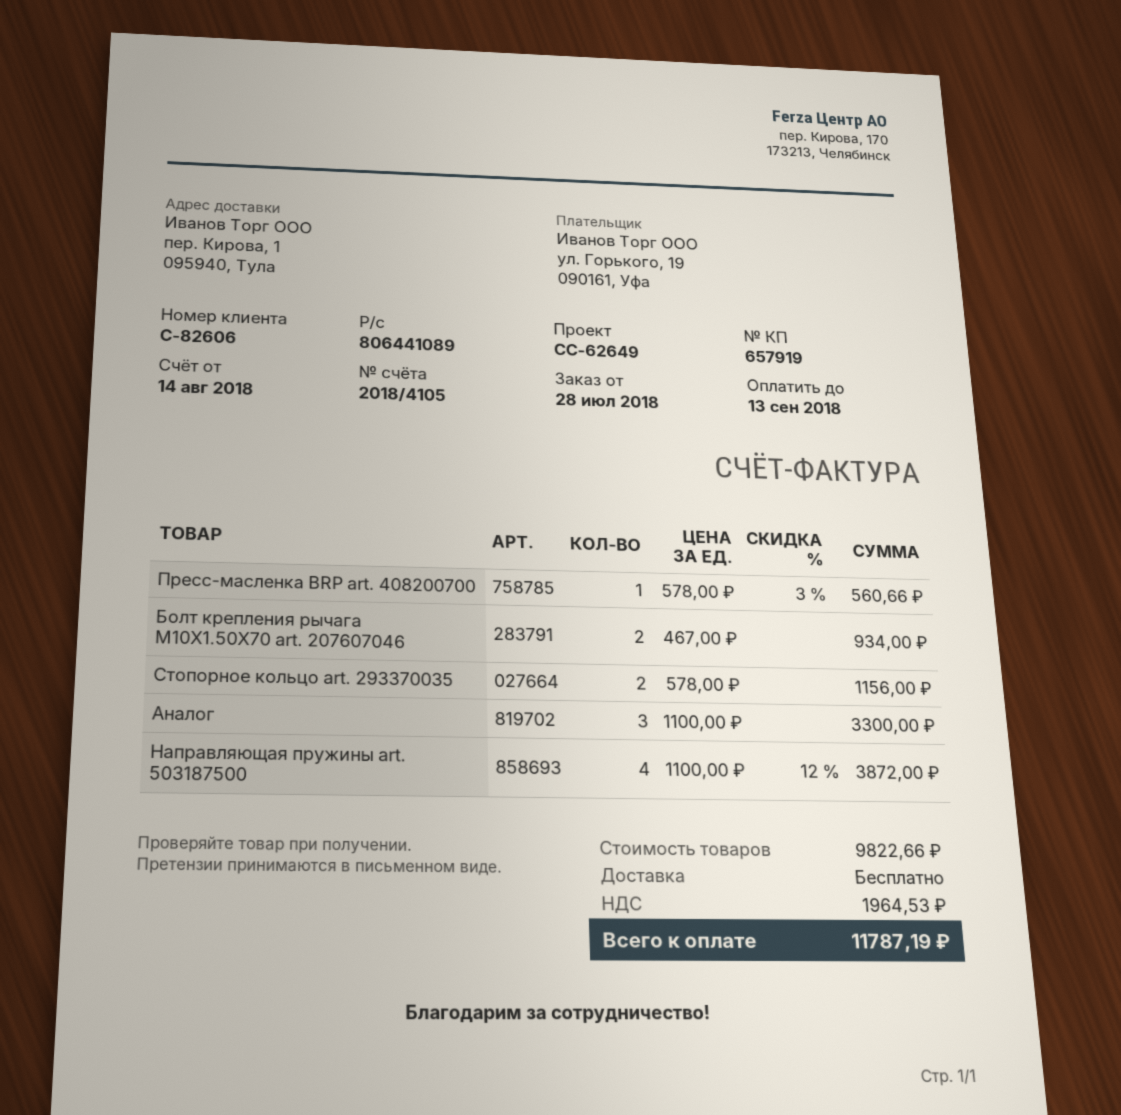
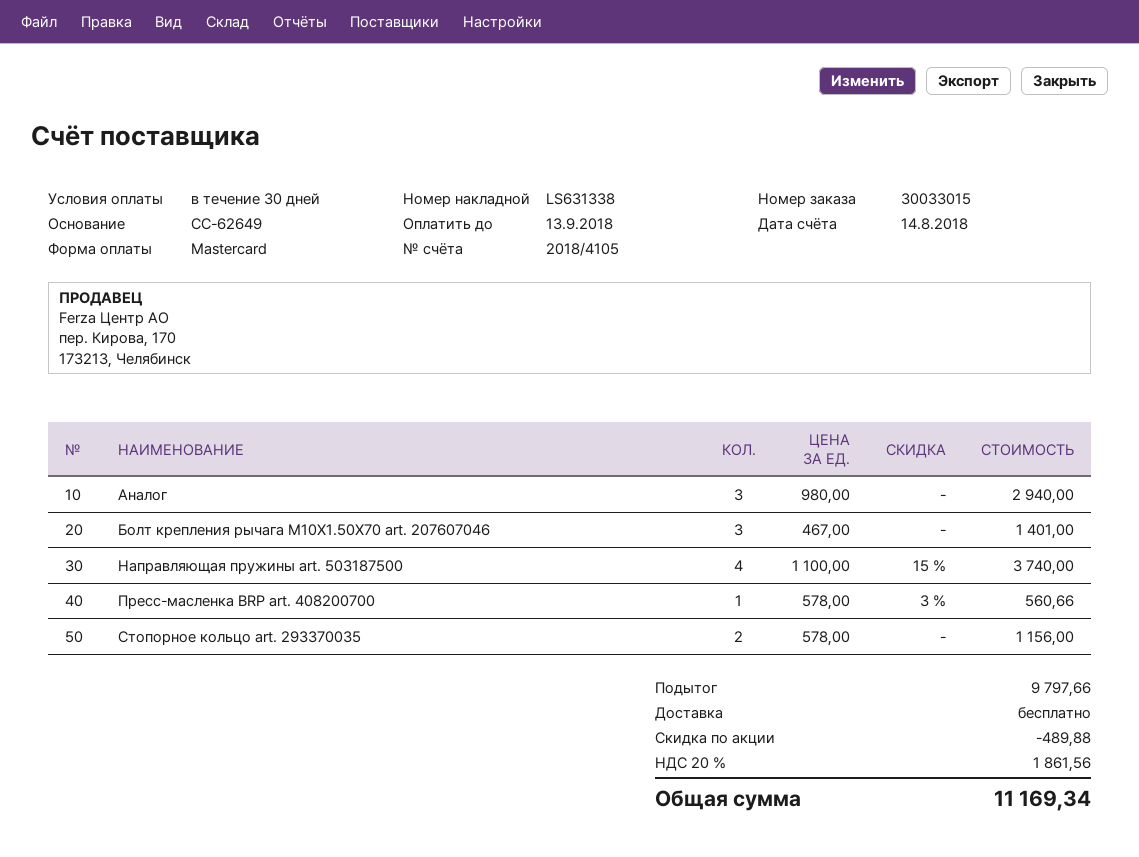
Болт крепления рычага M10X1.50X70 art. 207607046: 2 x 467.00 = 934.00 -> 3 x 467.00 = 1401.00
Аналог: 3 x 1100.00 = 3300.00 -> 3 x 980.00 = 2940.00
Направляющая пружины art. 503187500: 4 x 1100.00 - 12% = 3872.00 -> 4 x 1100.00 - 15% = 3740.00
subtotal: 9822.66 -> 9797.66
discount: none -> 489.88
tax: 1964.53 -> 1861.56
total: 11787.19 -> 11169.34

